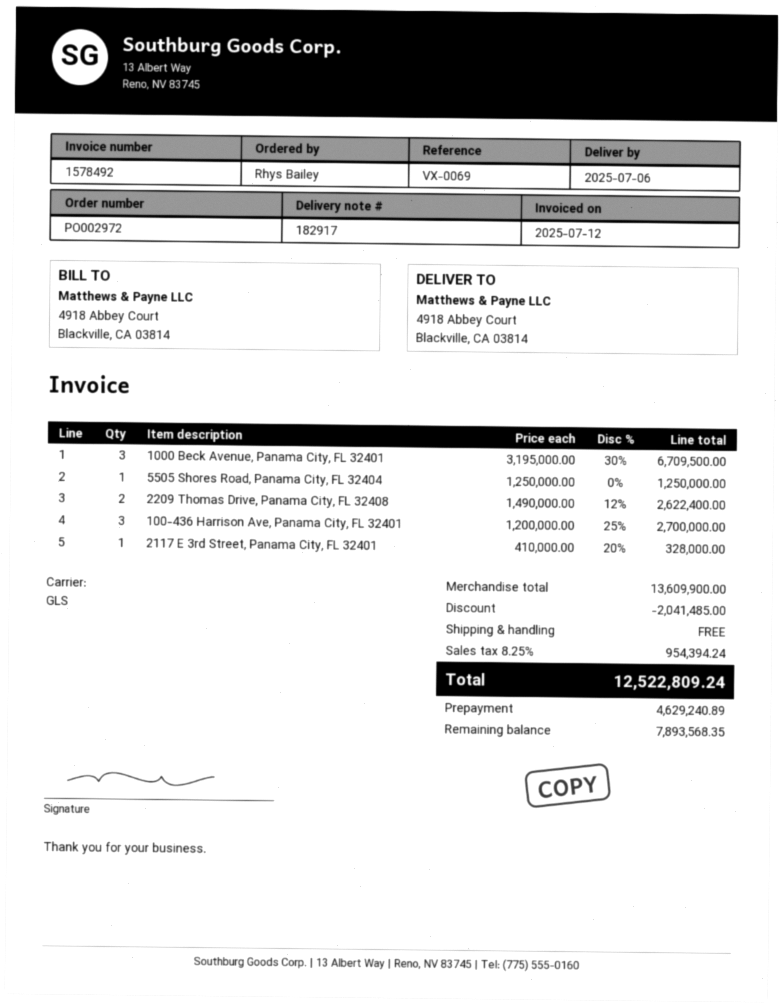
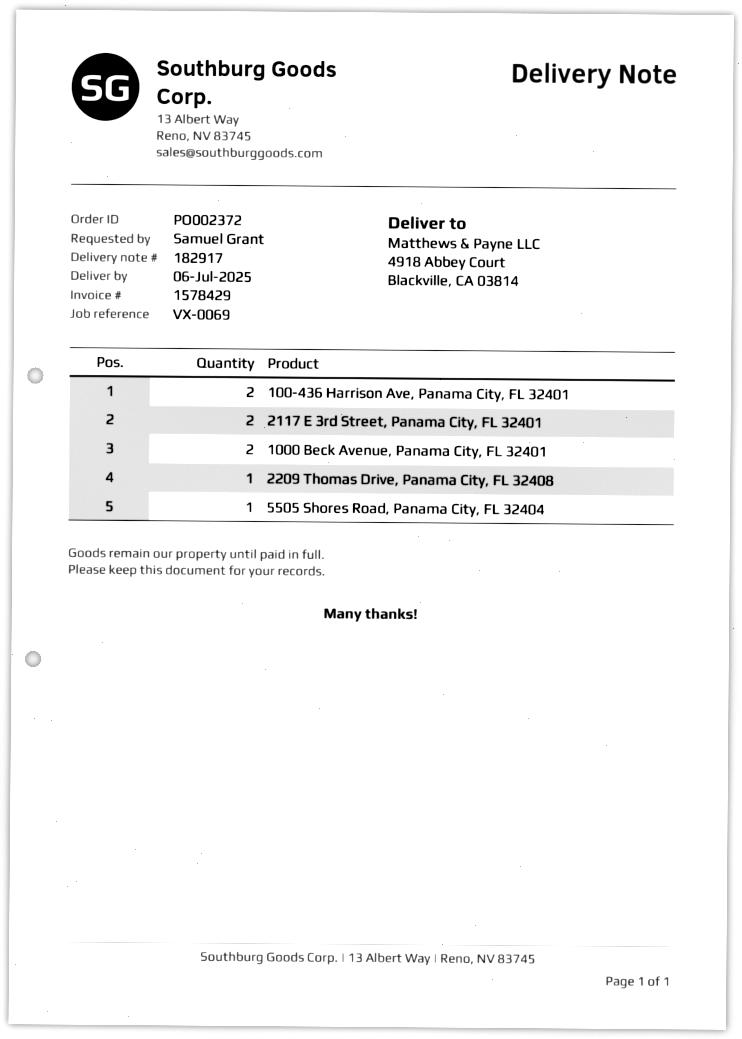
order number: PO002972 -> PO002372
invoice number: 1578492 -> 1578429
ordered by: Rhys Bailey -> Samuel Grant
1000 Beck Avenue, Panama City, FL 32401: 3 -> 2
2209 Thomas Drive, Panama City, FL 32408: 2 -> 1
100-436 Harrison Ave, Panama City, FL 32401: 3 -> 2
2117 E 3rd Street, Panama City, FL 32401: 1 -> 2

